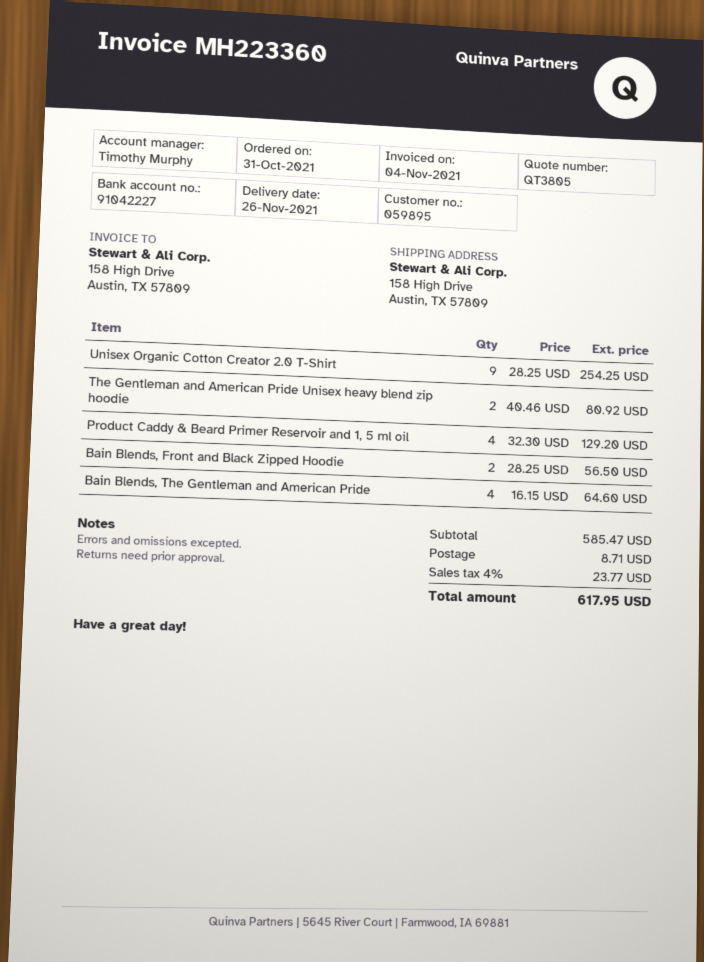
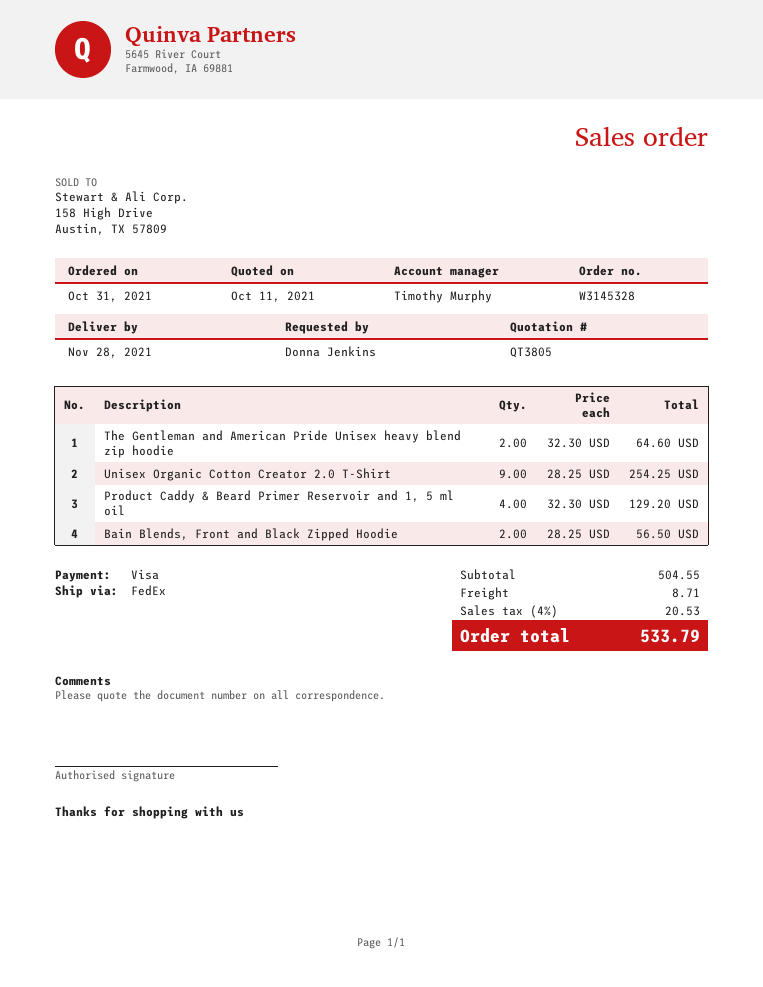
delivery date: 2021-11-26 -> 2021-11-28
The Gentleman and American Pride Unisex heavy blend zip hoodie: 2 x 40.46 = 80.92 -> 2 x 32.30 = 64.60
Bain Blends, The Gentleman and American Pride: 4 x 16.15 = 64.60 -> none
subtotal: 585.47 -> 504.55
tax: 4% = 23.77 -> 4% = 20.53
total: 617.95 -> 533.79

